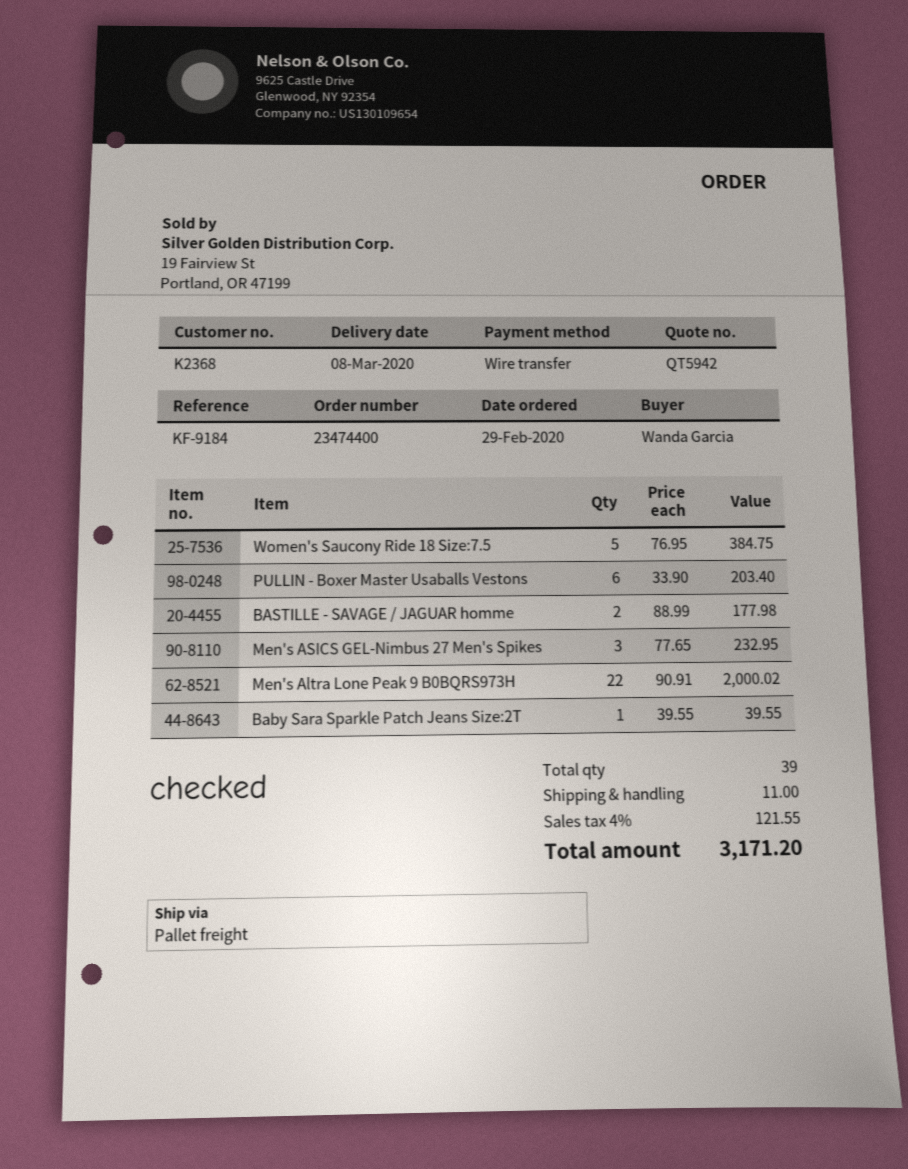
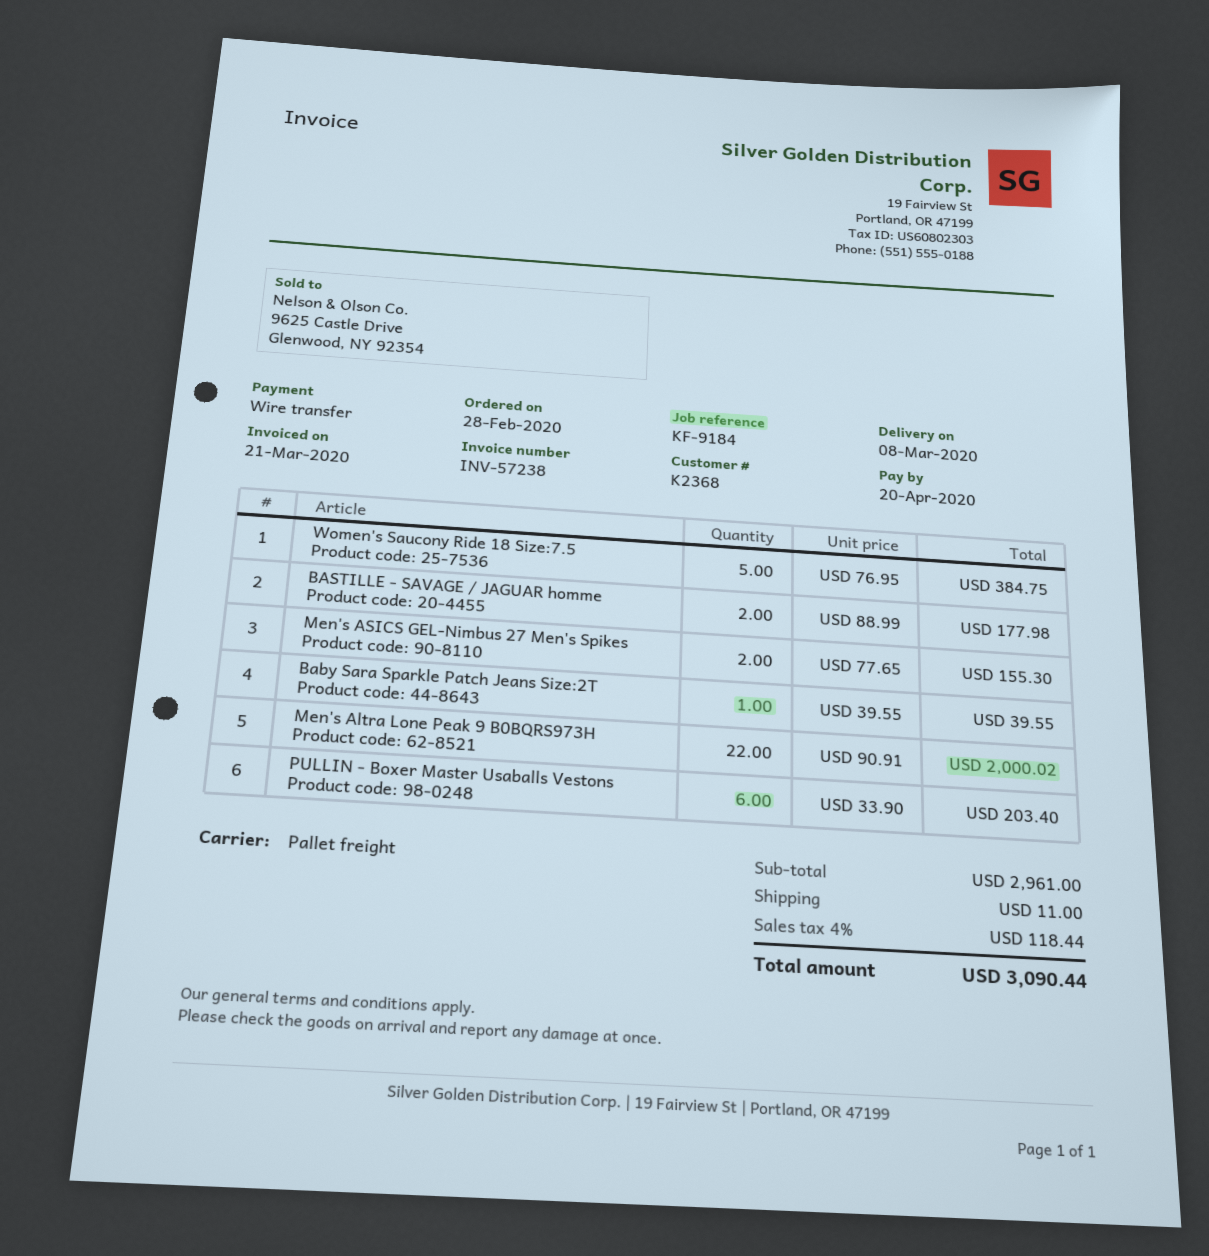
order date: 2020-02-29 -> 2020-02-28
Men's ASICS GEL-Nimbus 27 Men's Spikes: 3 x 77.65 = 232.95 -> 2 x 77.65 = 155.30
tax: 4% = 121.55 -> 4% = 118.44
total: 3171.20 -> 3090.44

